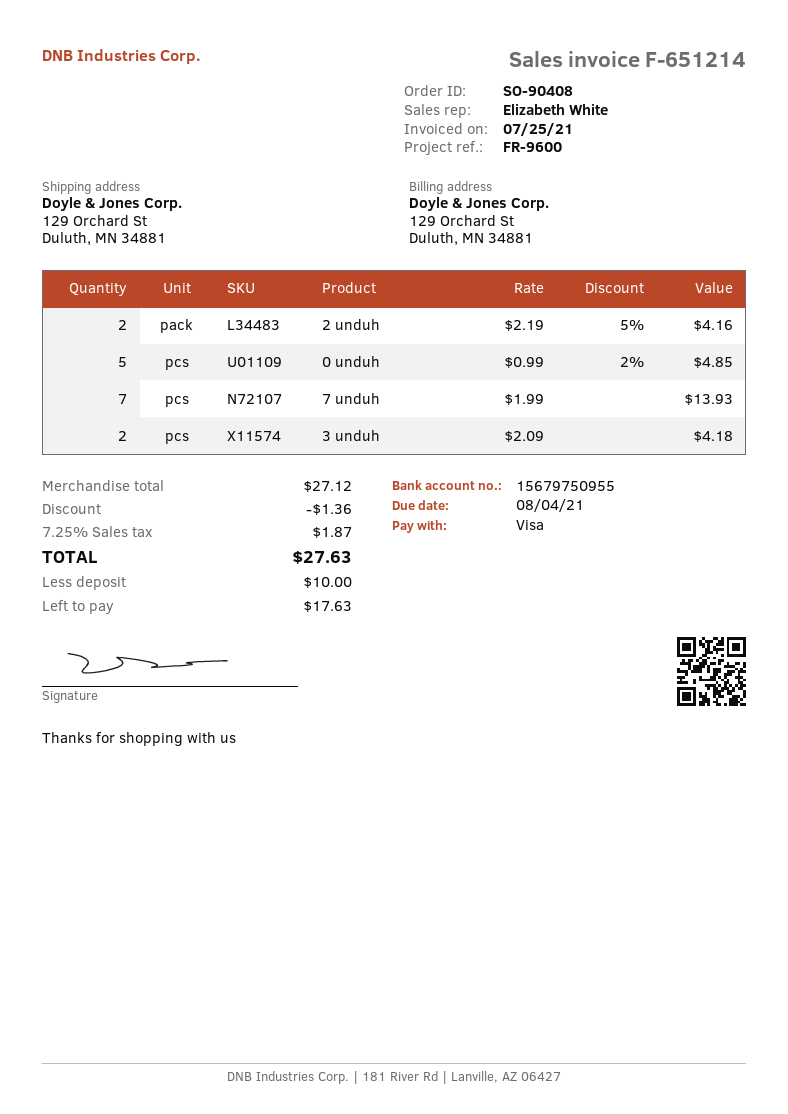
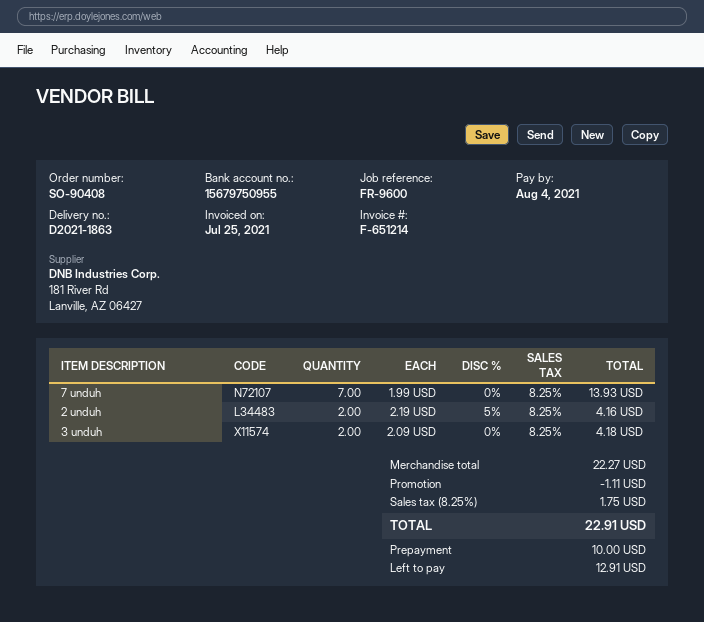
0 unduh: 5 x 0.99 - 2% = 4.85 -> none
subtotal: 27.12 -> 22.27
discount: 1.36 -> 1.11
tax: 7.25% = 1.87 -> 8.25% = 1.75
total: 27.63 -> 22.91
balance: 17.63 -> 12.91

